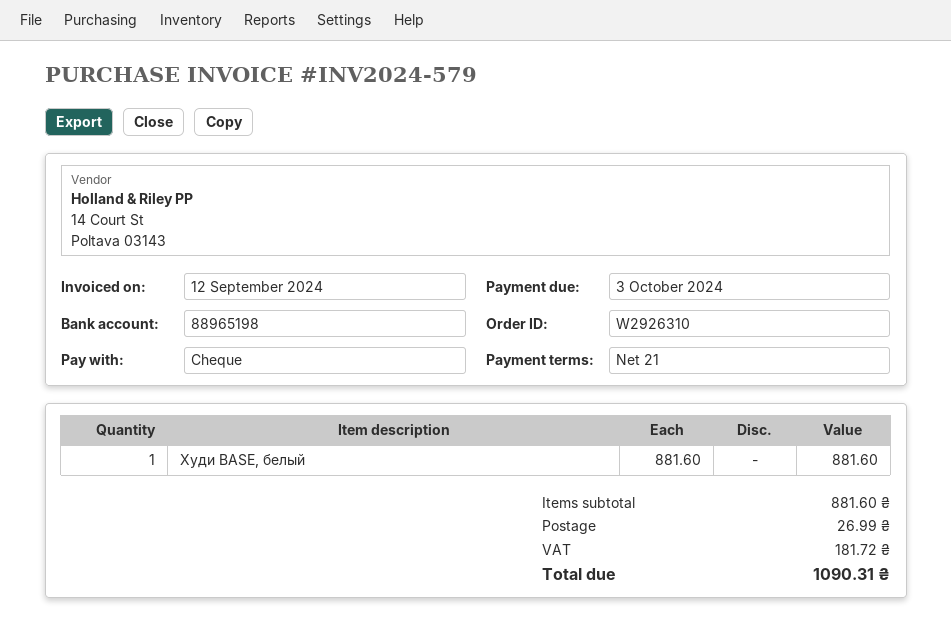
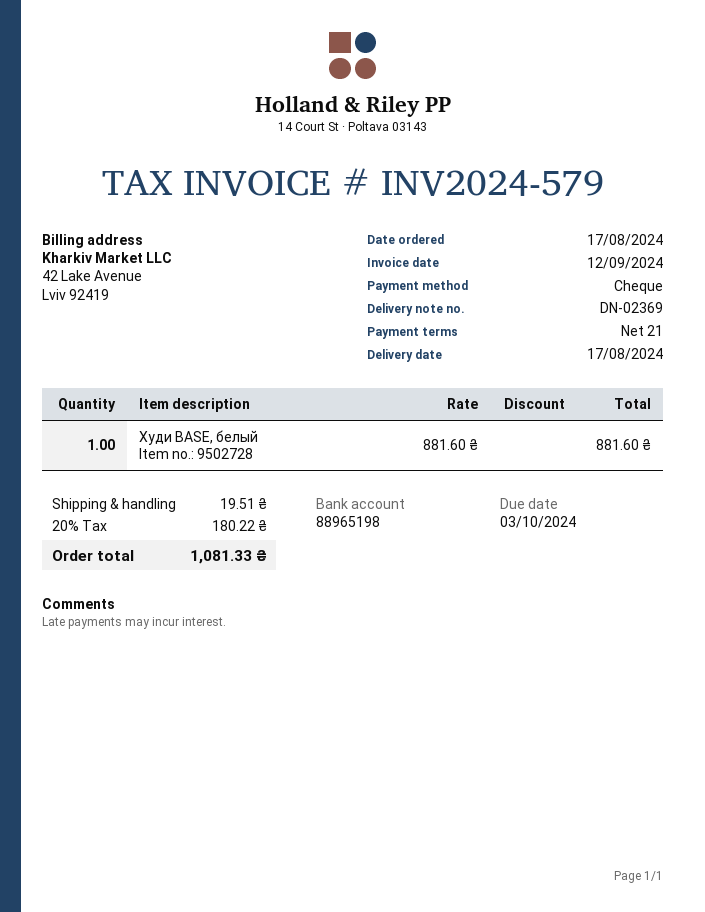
shipping: 26.99 -> 19.51
tax: 181.72 -> 180.22
total: 1090.31 -> 1081.33

